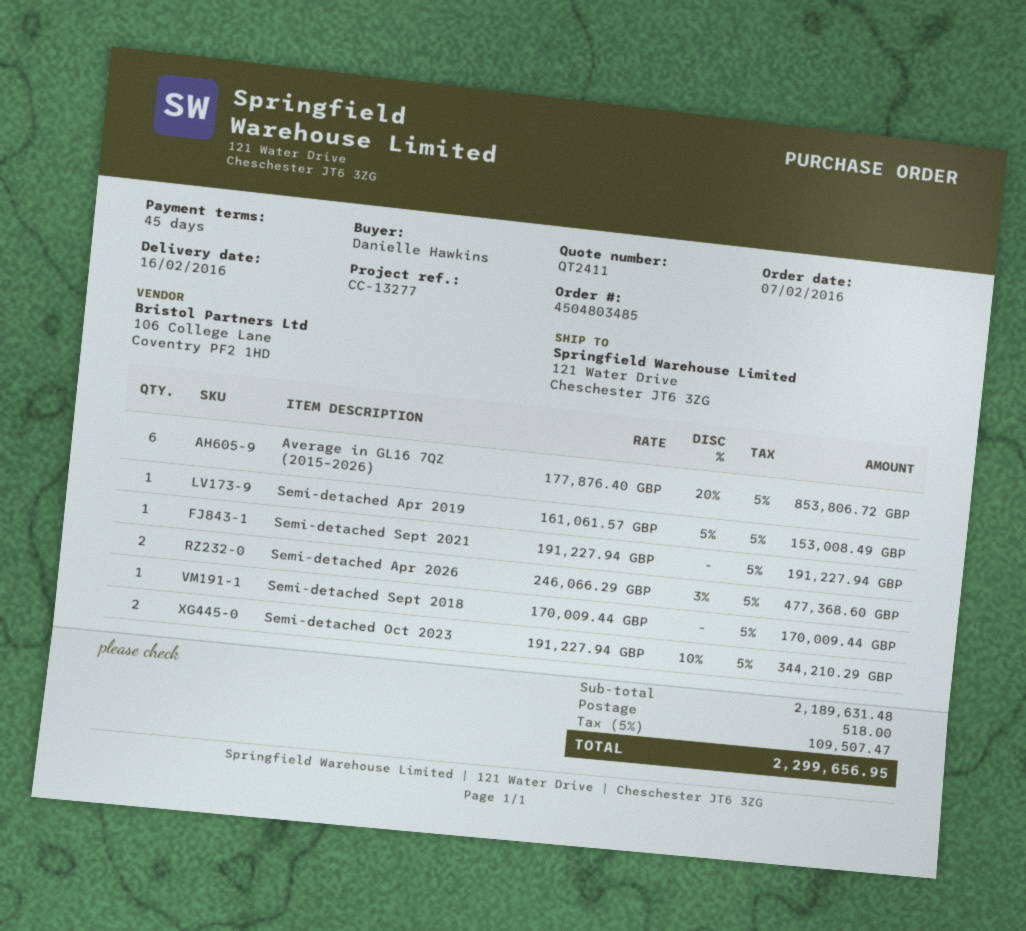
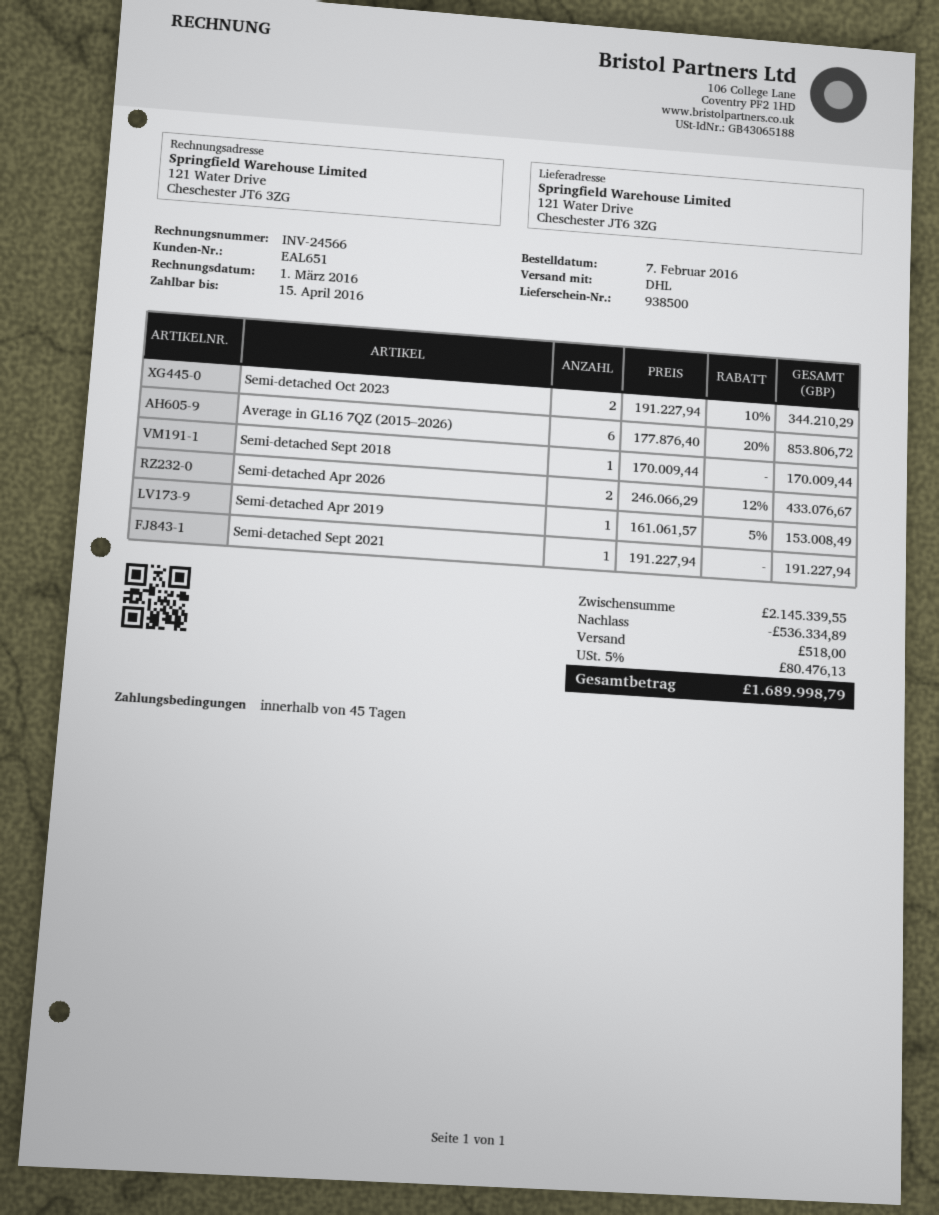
Semi-detached Apr 2026: 2 x 246066.29 - 3% = 477368.60 -> 2 x 246066.29 - 12% = 433076.67
subtotal: 2189631.48 -> 2145339.55
discount: none -> 536334.89
tax: 5% = 109507.47 -> 5% = 80476.13
total: 2299656.95 -> 1689998.79

